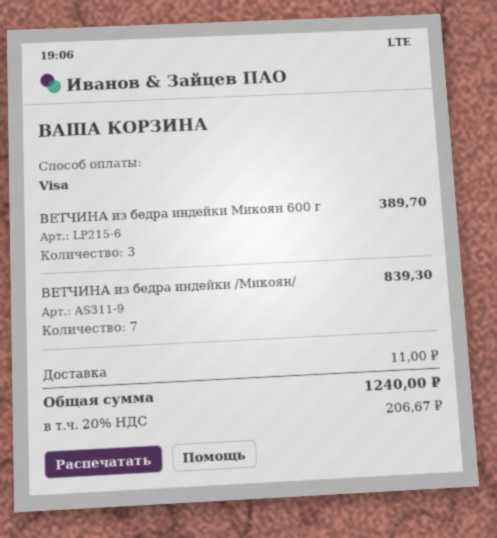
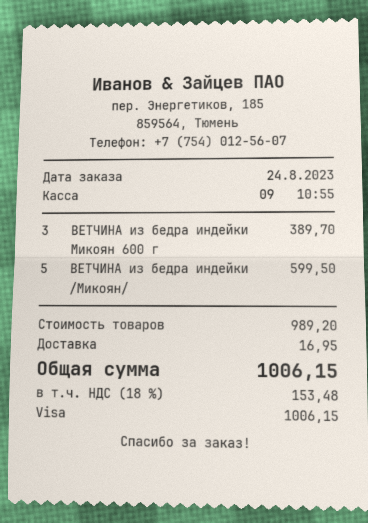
ВЕТЧИНА из бедра индейки /Микоян/: 7 for 839.30 -> 5 for 599.50
shipping: 11.00 -> 16.95
tax: 20% = 206.67 -> 18% = 153.48
total: 1240.00 -> 1006.15

